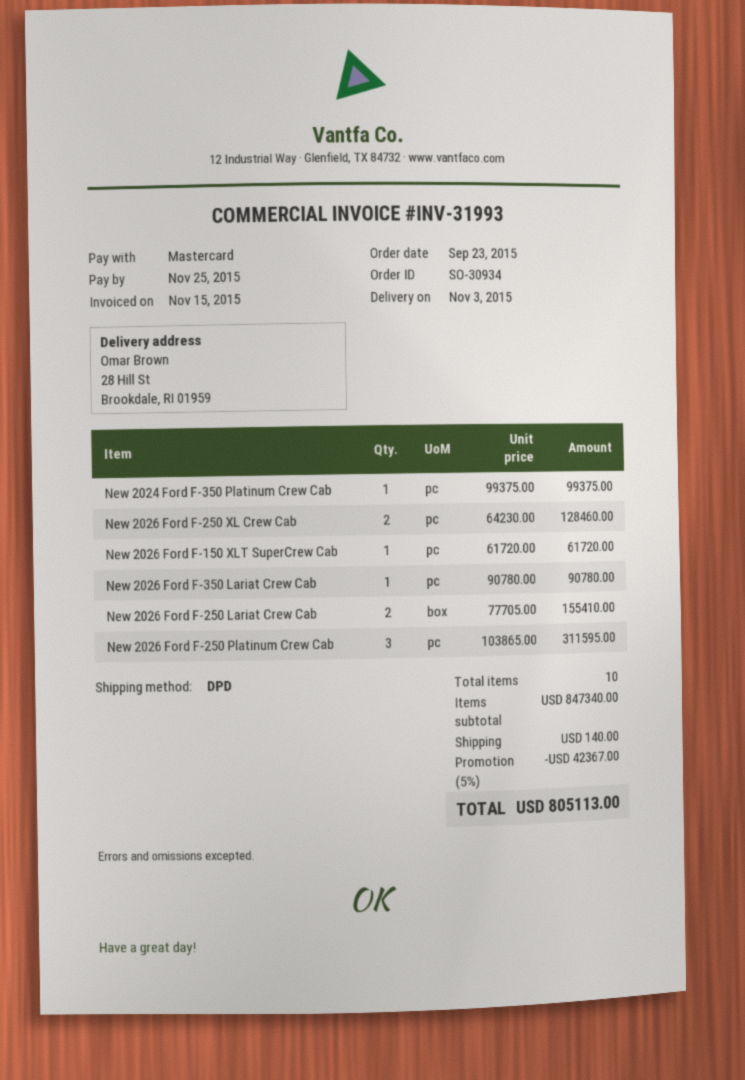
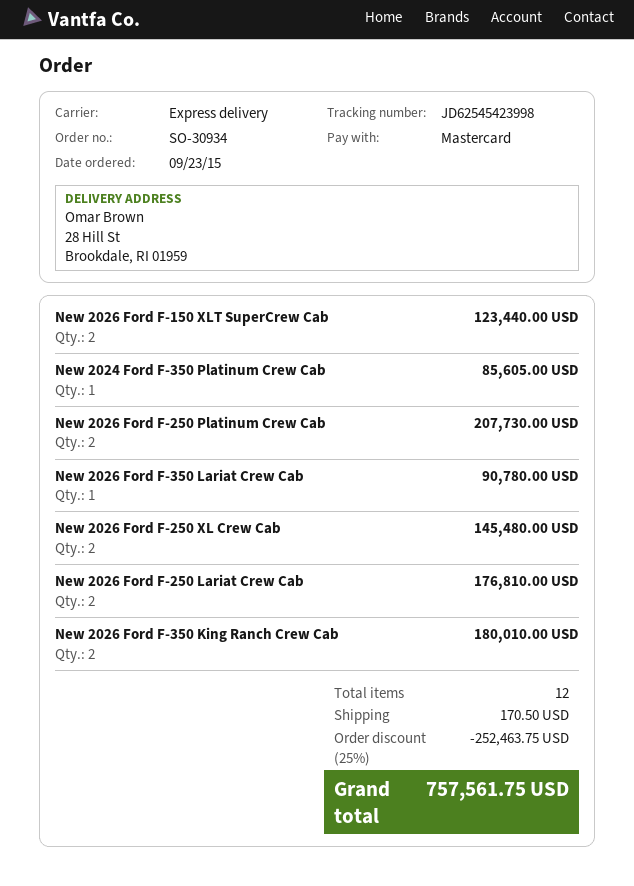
shipping method: DPD -> express
New 2024 Ford F-350 Platinum Crew Cab: 1 for 99375.00 -> 1 for 85605.00
New 2026 Ford F-250 XL Crew Cab: 2 for 128460.00 -> 2 for 145480.00
New 2026 Ford F-150 XLT SuperCrew Cab: 1 for 61720.00 -> 2 for 123440.00
New 2026 Ford F-250 Lariat Crew Cab: 2 for 155410.00 -> 2 for 176810.00
New 2026 Ford F-250 Platinum Crew Cab: 3 for 311595.00 -> 2 for 207730.00
New 2026 Ford F-350 King Ranch Crew Cab: none -> 2 for 180010.00
total quantity: 10 -> 12
discount: 5% = 42367.00 -> 25% = 252463.75
shipping: 140.00 -> 170.50
total: 805113.00 -> 757561.75

